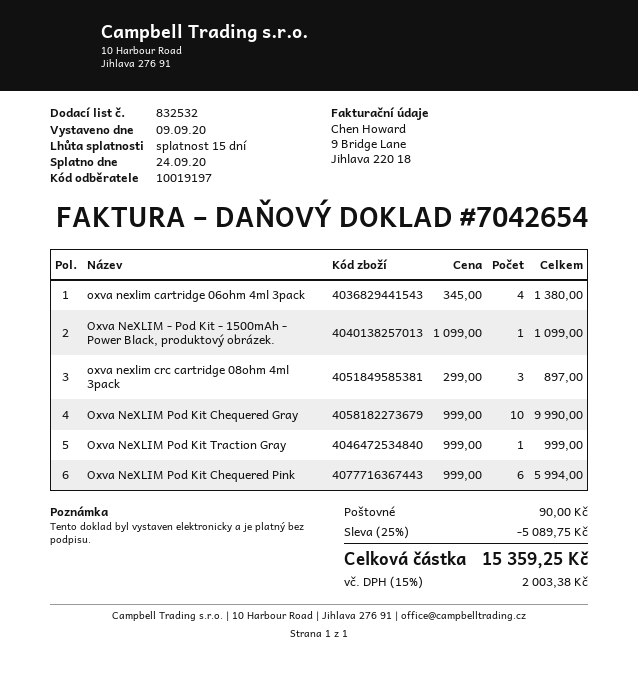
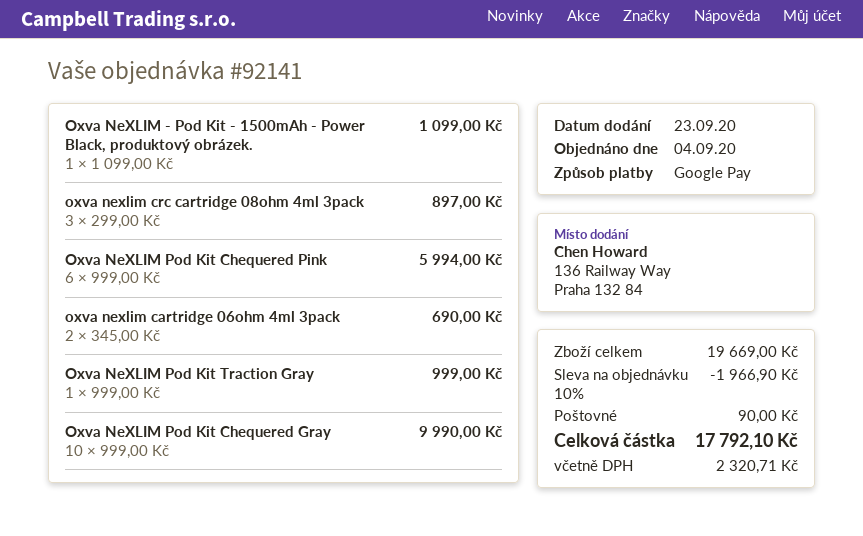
oxva nexlim cartridge 06ohm 4ml 3pack: 4 x 345.00 = 1380.00 -> 2 x 345.00 = 690.00
discount: 25% = 5089.75 -> 10% = 1966.90
tax: 2003.38 -> 2320.71
total: 15359.25 -> 17792.10

